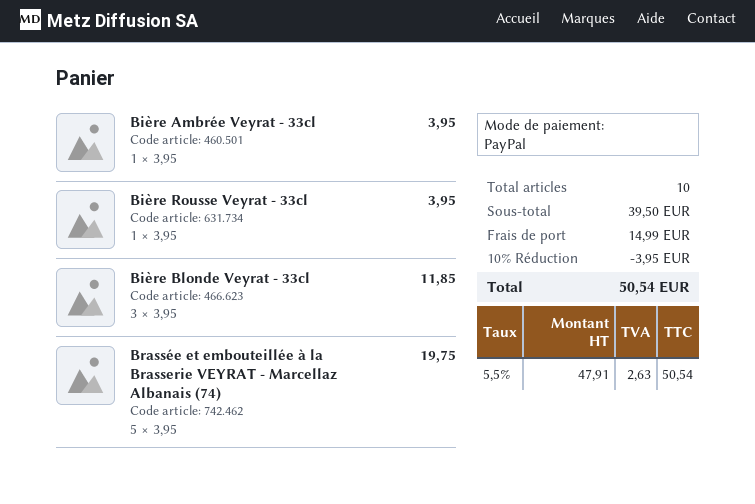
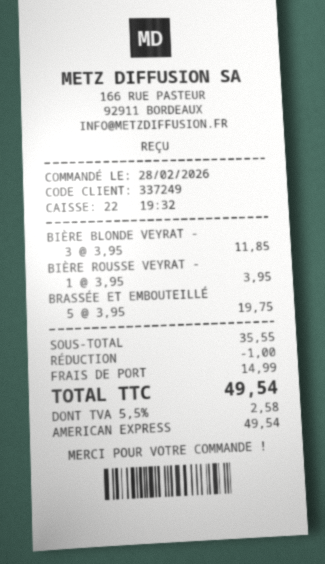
payment method: PayPal -> American Express
Bière Ambrée Veyrat - 33cl: 1 x 3.95 = 3.95 -> none
subtotal: 39.50 -> 35.55
discount: 3.95 -> 1.00
tax: 5.5% = 2.63 -> 5.5% = 2.58
total: 50.54 -> 49.54

